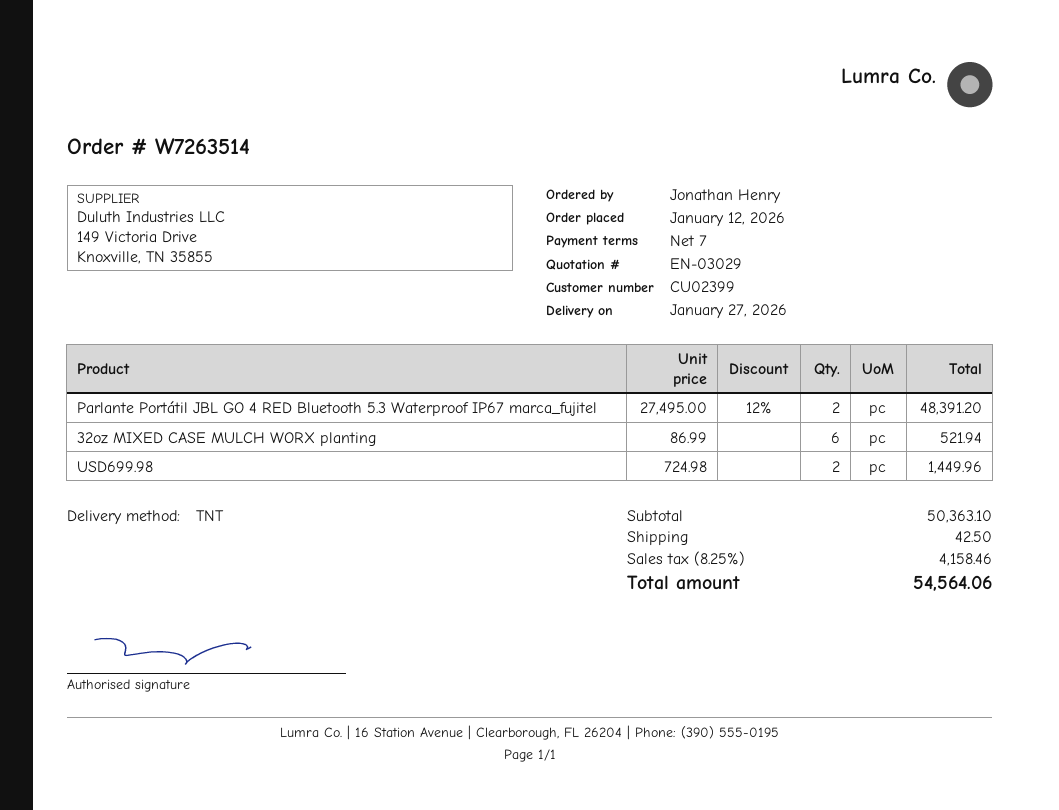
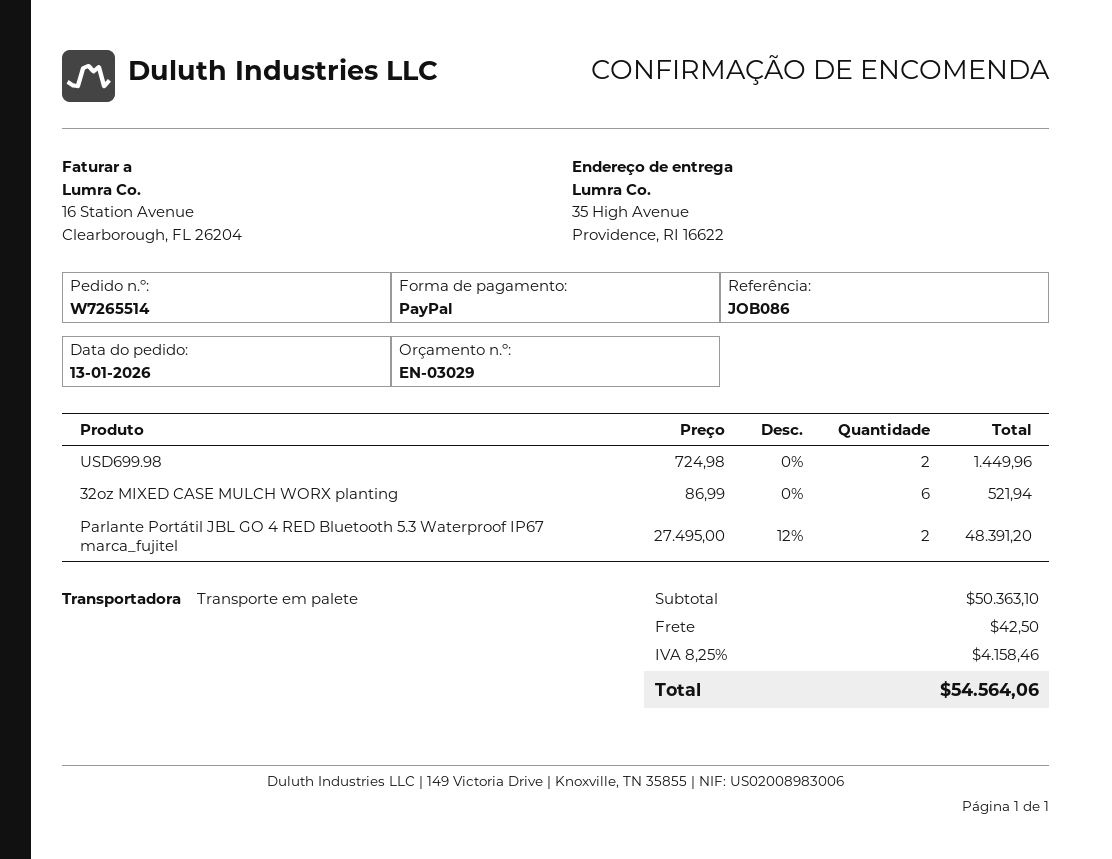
order number: W7263514 -> W7265514
order date: 2026-01-12 -> 2026-01-13
shipping method: TNT -> pallet freight

